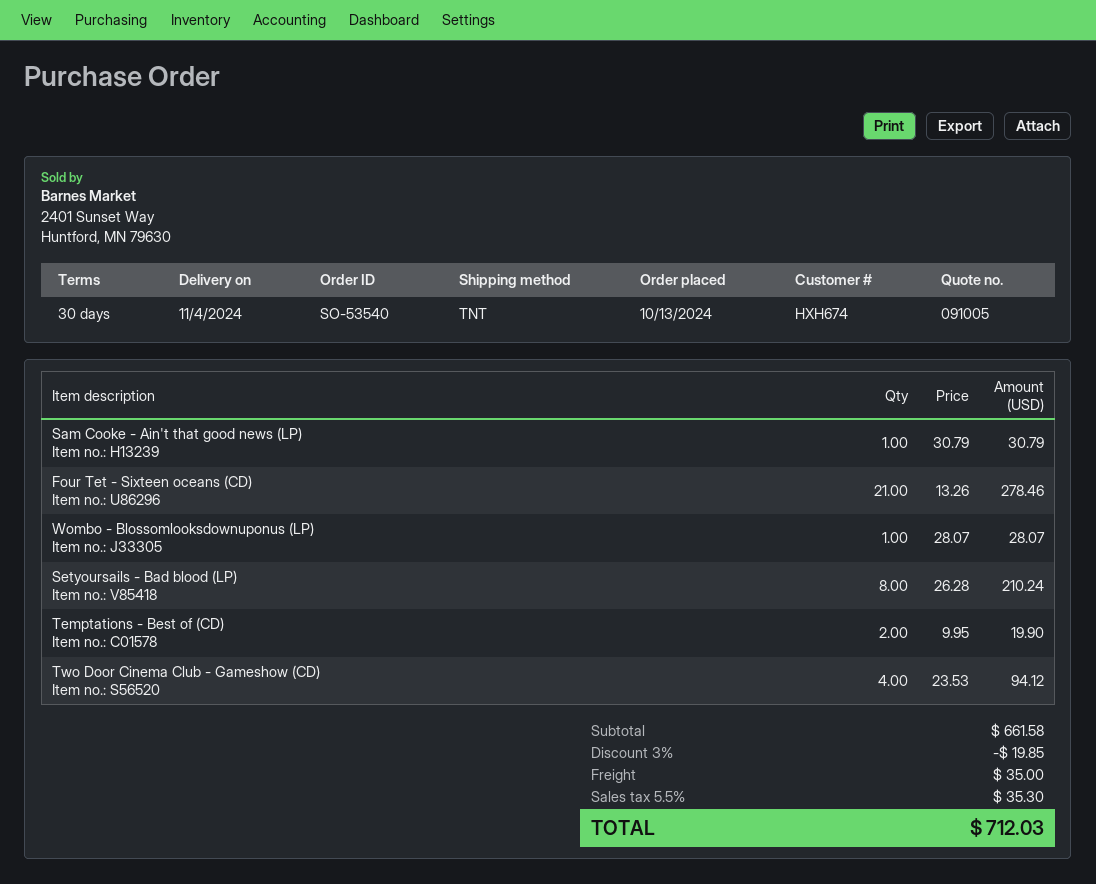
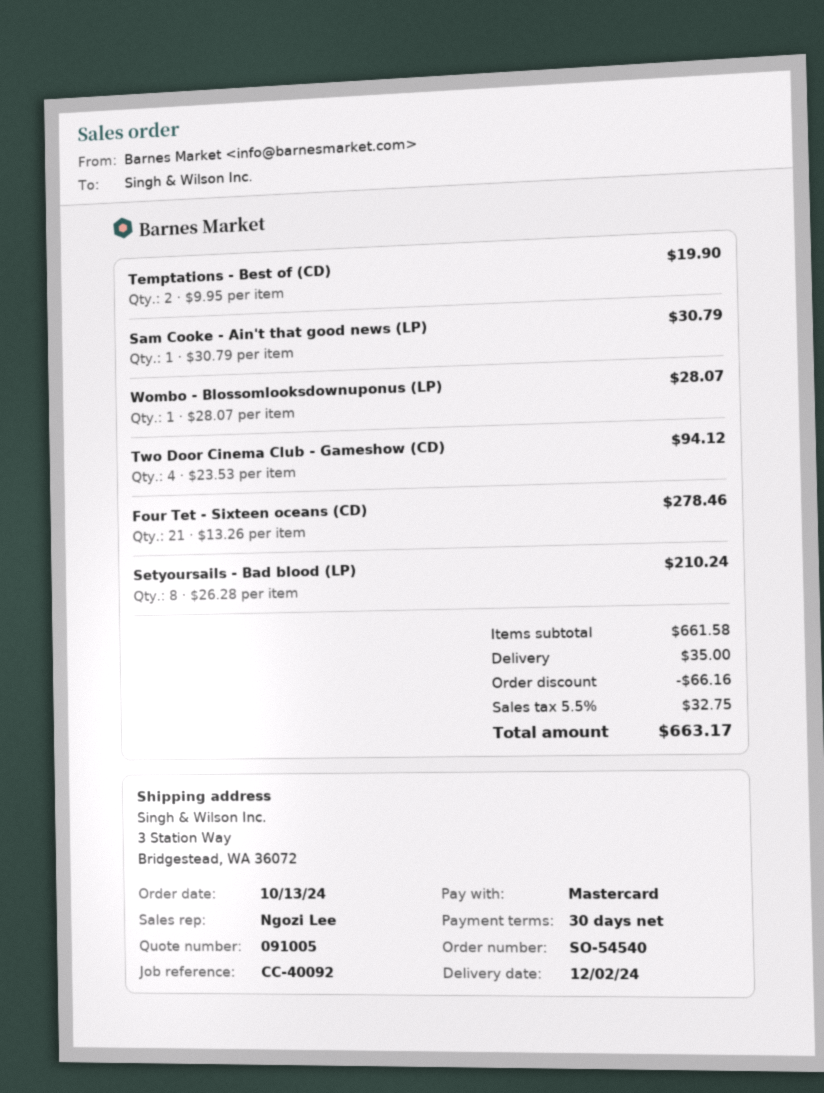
order number: SO-53540 -> SO-54540
delivery date: 2024-11-04 -> 2024-12-02
discount: 19.85 -> 66.16
tax: 5.5% = 35.30 -> 5.5% = 32.75
total: 712.03 -> 663.17

